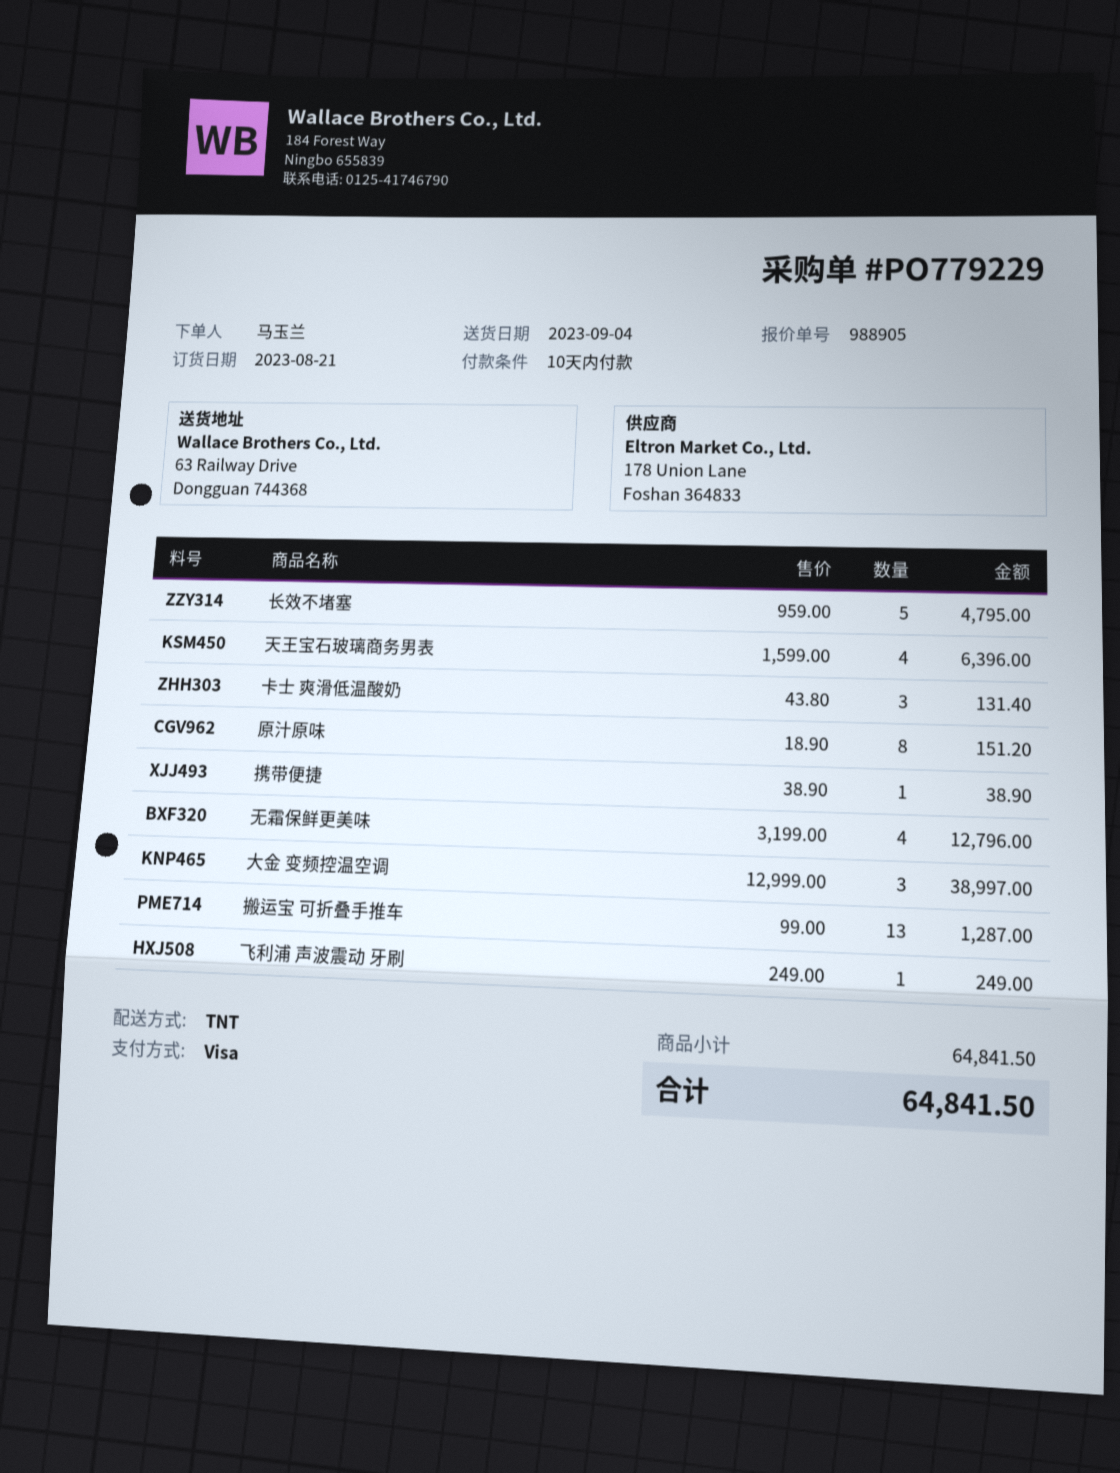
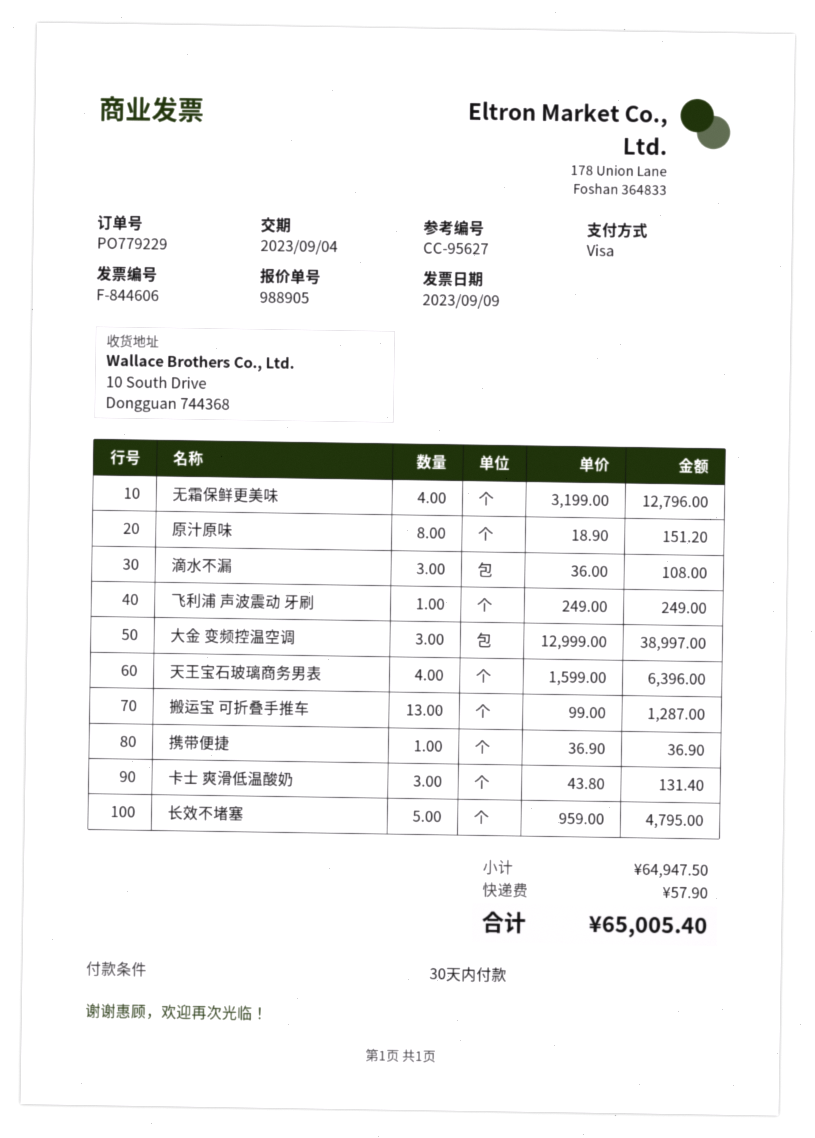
payment terms: 10 days -> 30 days
ship to: 63 Railway Drive, Dongguan 744368 -> 10 South Drive, Dongguan 744368
携带便捷: 1 x 38.90 = 38.90 -> 1 x 36.90 = 36.90
滴水不漏: none -> 3 x 36.00 = 108.00
subtotal: 64841.50 -> 64947.50
shipping: none -> 57.90
total: 64841.50 -> 65005.40

